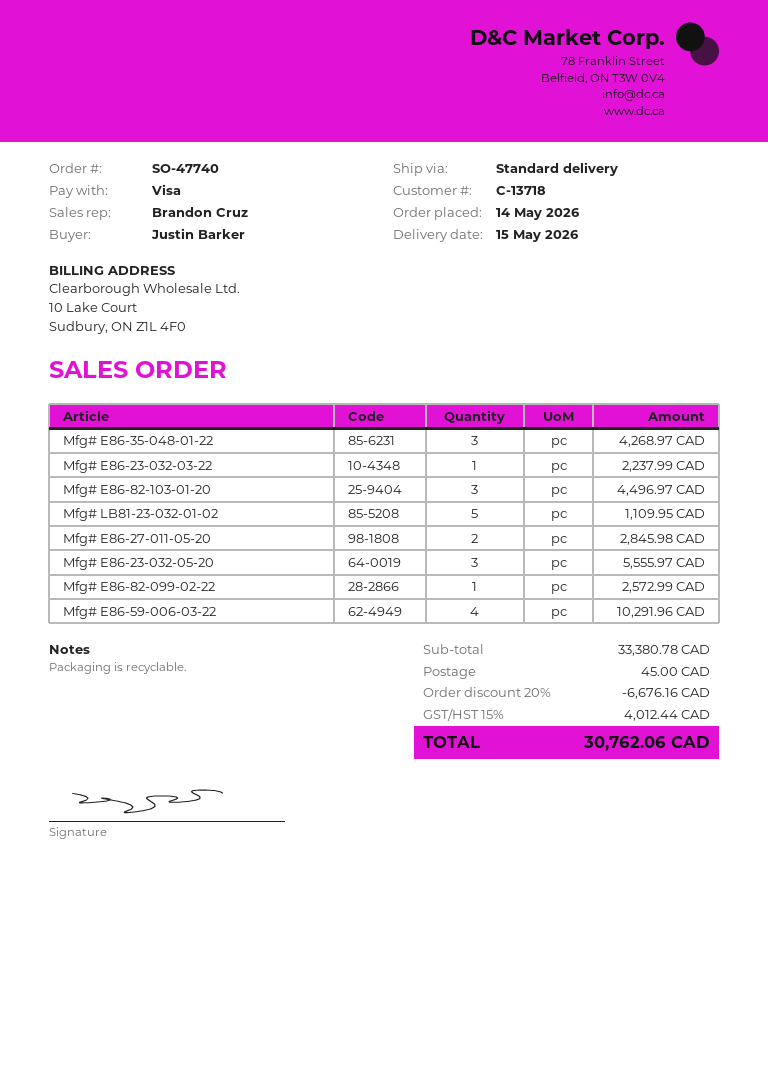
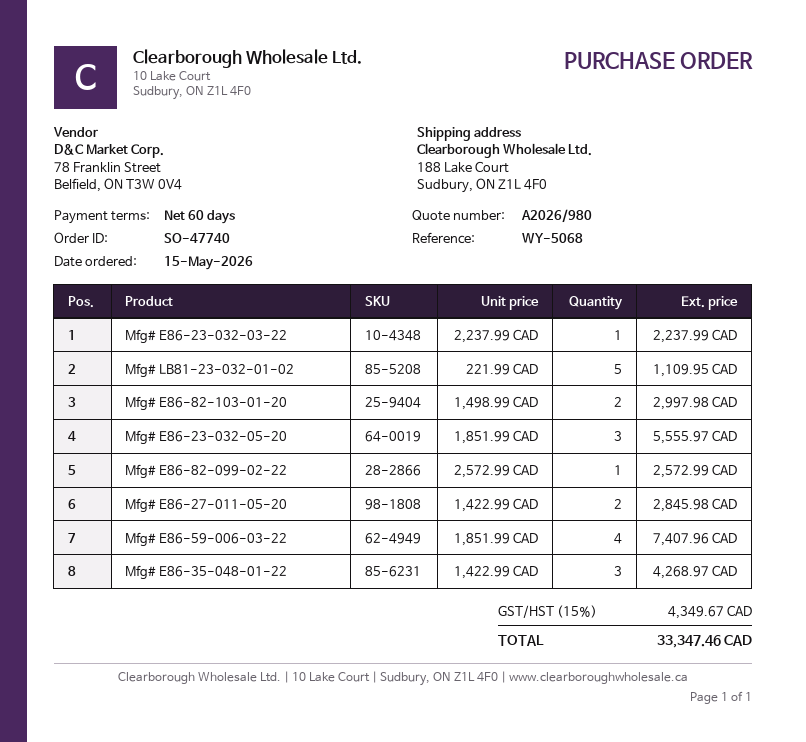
order date: 2026-05-14 -> 2026-05-15
Mfg# E86-82-103-01-20: 3 for 4496.97 -> 2 for 2997.98
Mfg# E86-59-006-03-22: 4 for 10291.96 -> 4 for 7407.96
discount: 20% = 6676.16 -> none
shipping: 45.00 -> none
tax: 15% = 4012.44 -> 15% = 4349.67
total: 30762.06 -> 33347.46

